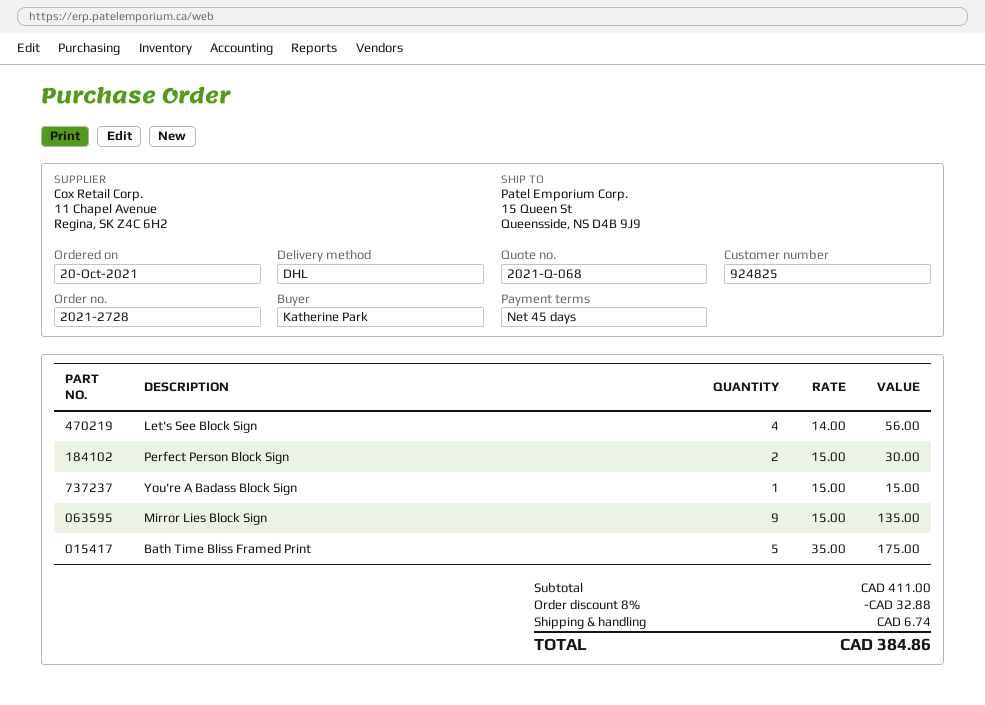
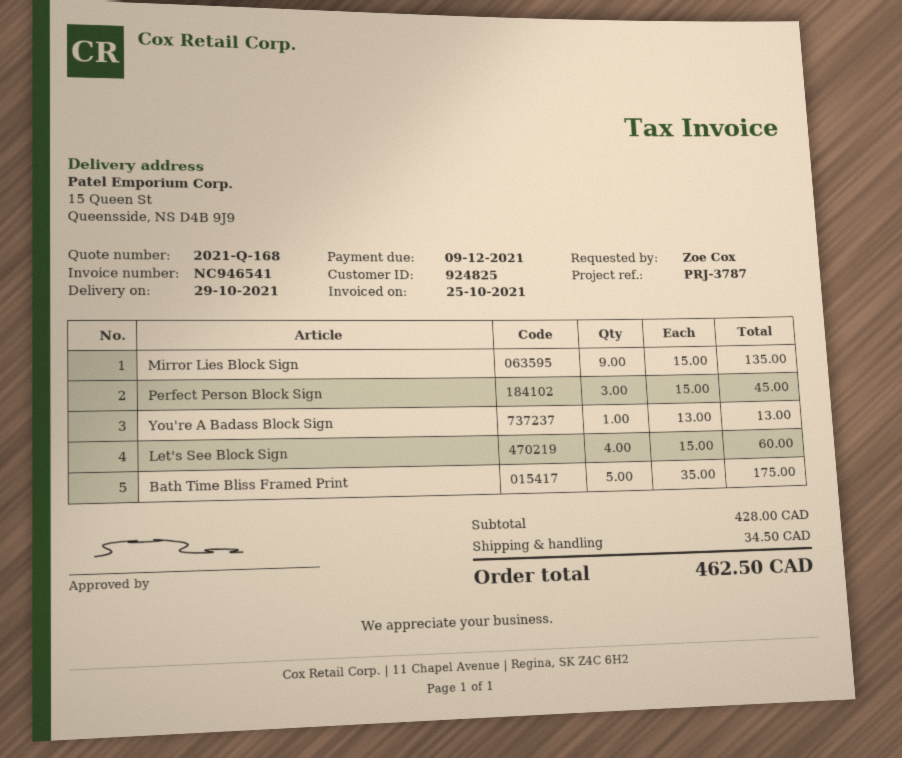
quote number: 2021-Q-068 -> 2021-Q-168
ordered by: Katherine Park -> Zoe Cox
Let's See Block Sign: 4 x 14.00 = 56.00 -> 4 x 15.00 = 60.00
Perfect Person Block Sign: 2 x 15.00 = 30.00 -> 3 x 15.00 = 45.00
You're A Badass Block Sign: 1 x 15.00 = 15.00 -> 1 x 13.00 = 13.00
subtotal: 411.00 -> 428.00
discount: 8% = 32.88 -> none
shipping: 6.74 -> 34.50
total: 384.86 -> 462.50

